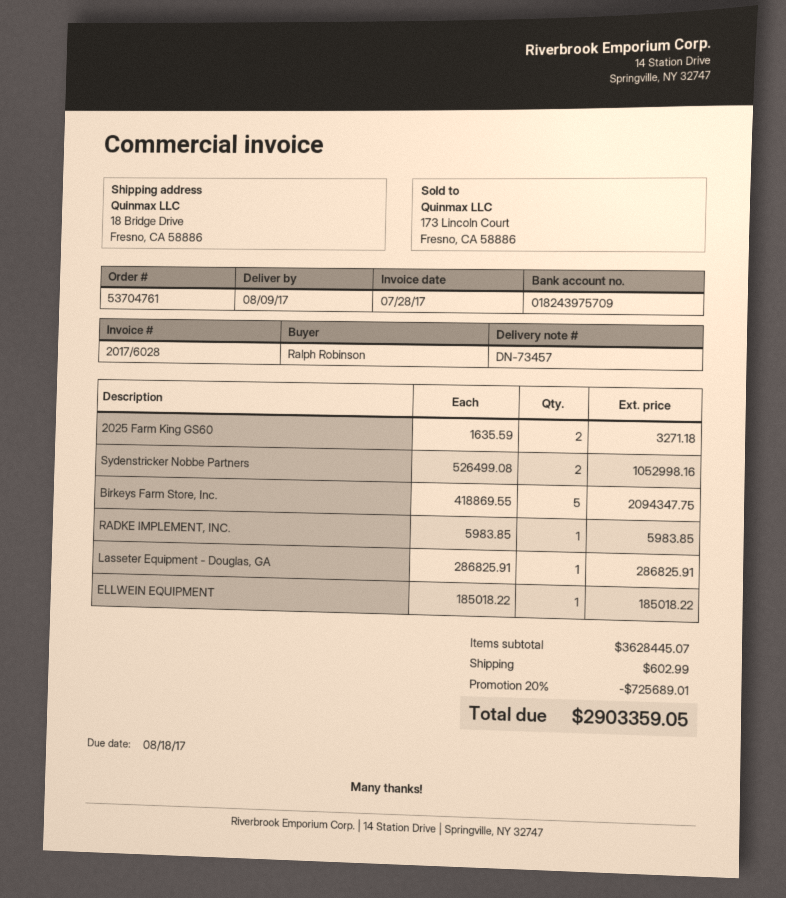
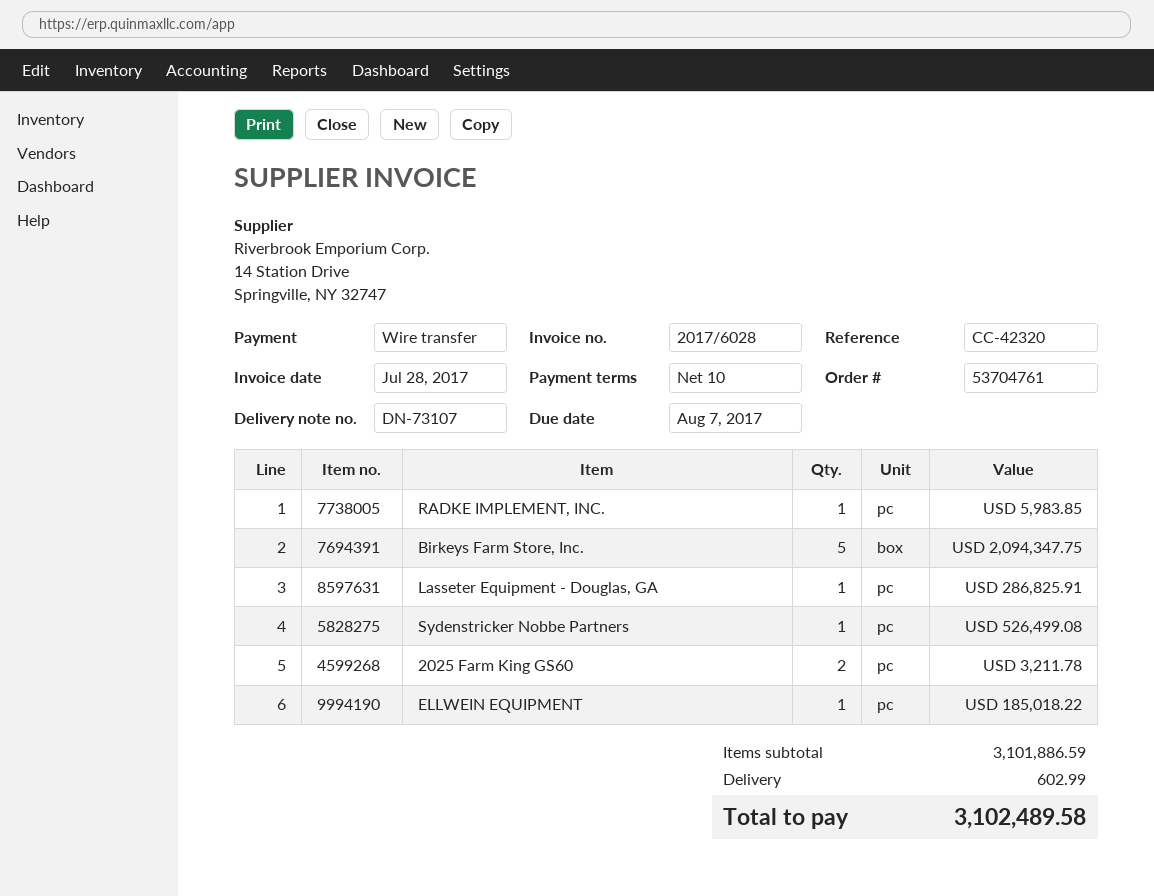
delivery note number: DN-73457 -> DN-73107
due date: 2017-08-18 -> 2017-08-07
2025 Farm King GS60: 2 for 3271.18 -> 2 for 3211.78
Sydenstricker Nobbe Partners: 2 for 1052998.16 -> 1 for 526499.08
subtotal: 3628445.07 -> 3101886.59
discount: 20% = 725689.01 -> none
total: 2903359.05 -> 3102489.58

